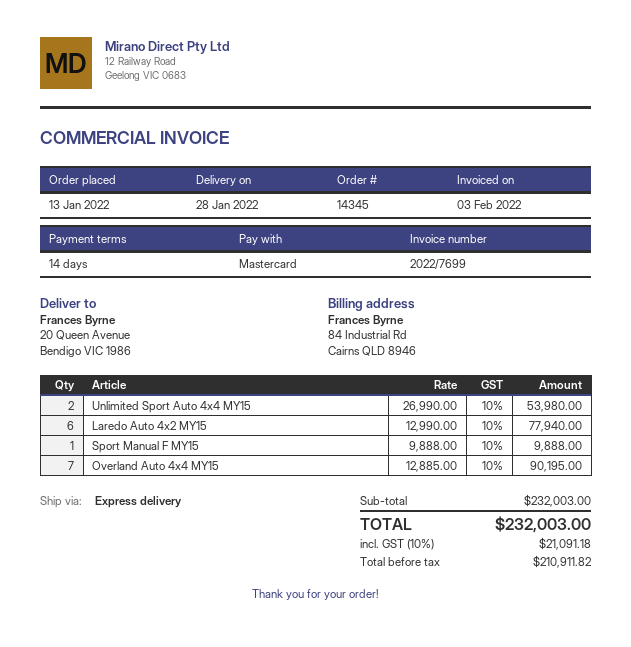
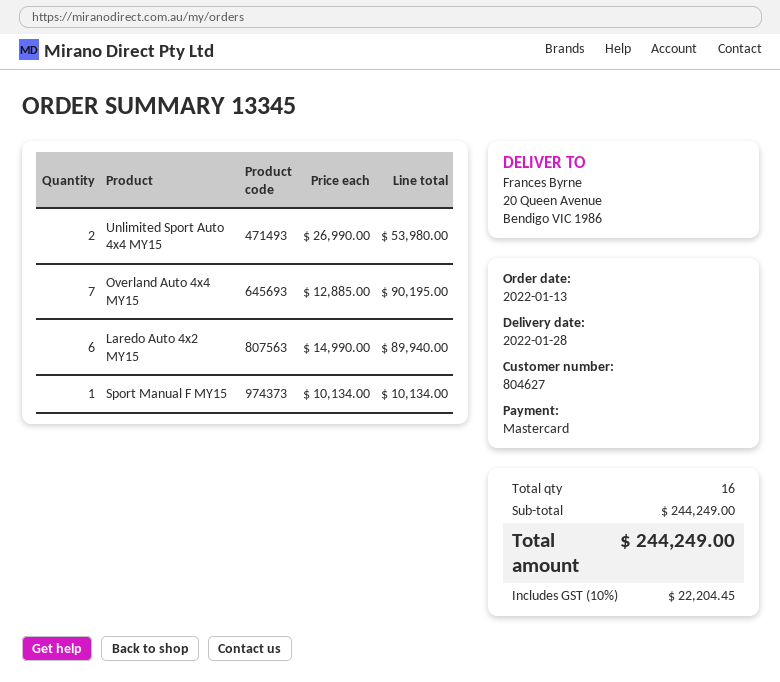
order number: 14345 -> 13345
Laredo Auto 4x2 MY15: 6 x 12990.00 = 77940.00 -> 6 x 14990.00 = 89940.00
Sport Manual F MY15: 1 x 9888.00 = 9888.00 -> 1 x 10134.00 = 10134.00
subtotal: 232003.00 -> 244249.00
tax: 10% = 21091.18 -> 10% = 22204.45
total: 232003.00 -> 244249.00

